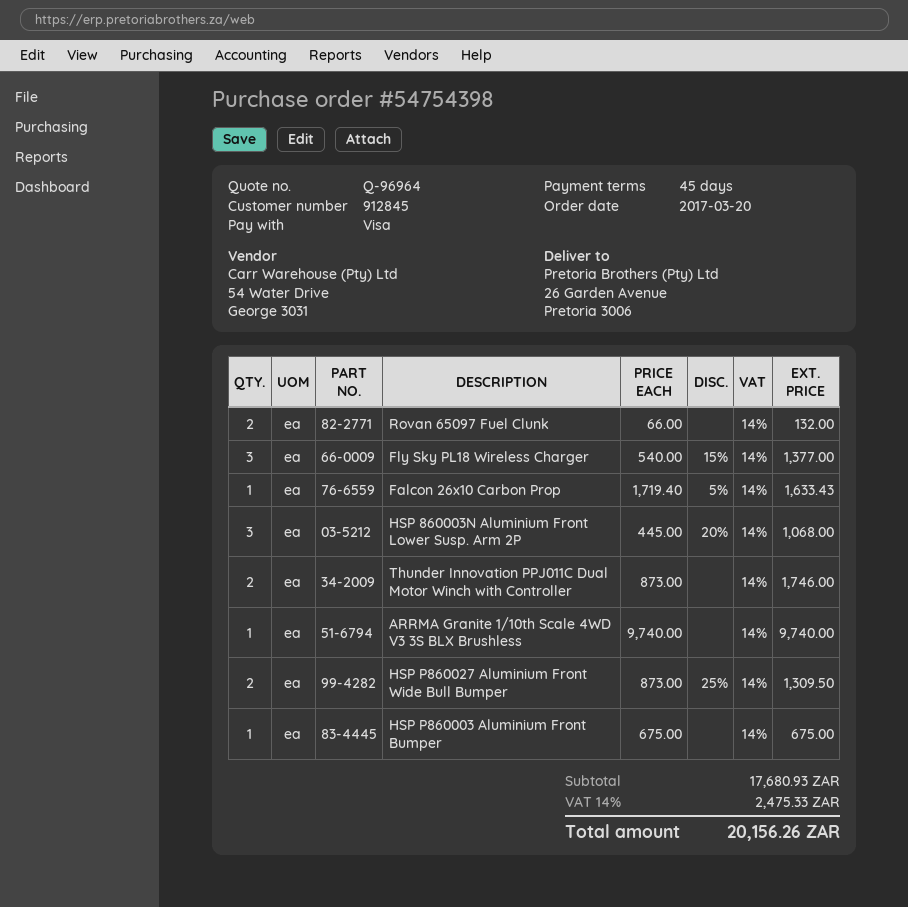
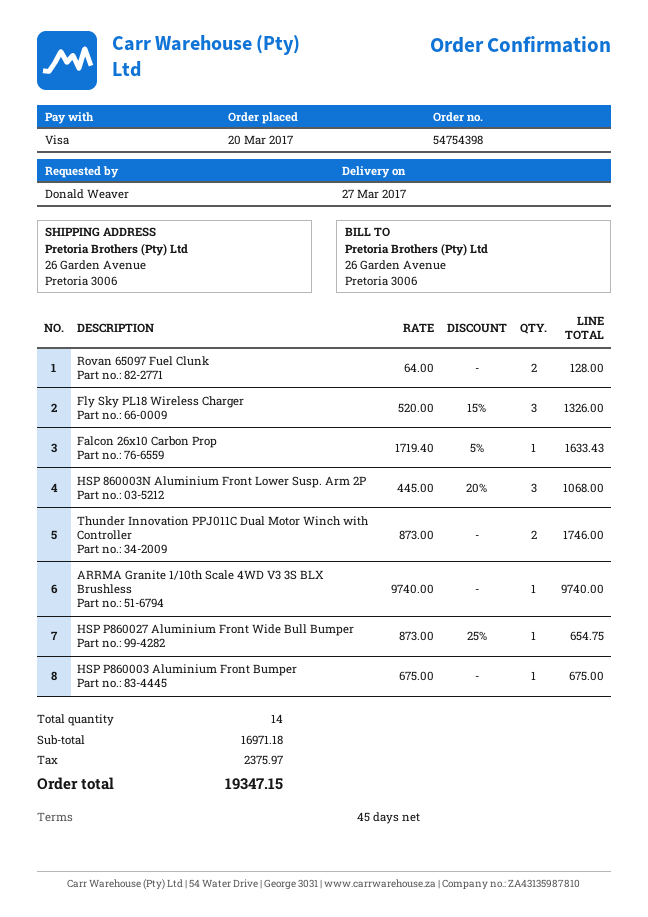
Rovan 65097 Fuel Clunk: 2 x 66.00 = 132.00 -> 2 x 64.00 = 128.00
Fly Sky PL18 Wireless Charger: 3 x 540.00 - 15% = 1377.00 -> 3 x 520.00 - 15% = 1326.00
HSP P860027 Aluminium Front Wide Bull Bumper: 2 x 873.00 - 25% = 1309.50 -> 1 x 873.00 - 25% = 654.75
subtotal: 17680.93 -> 16971.18
tax: 2475.33 -> 2375.97
total: 20156.26 -> 19347.15

